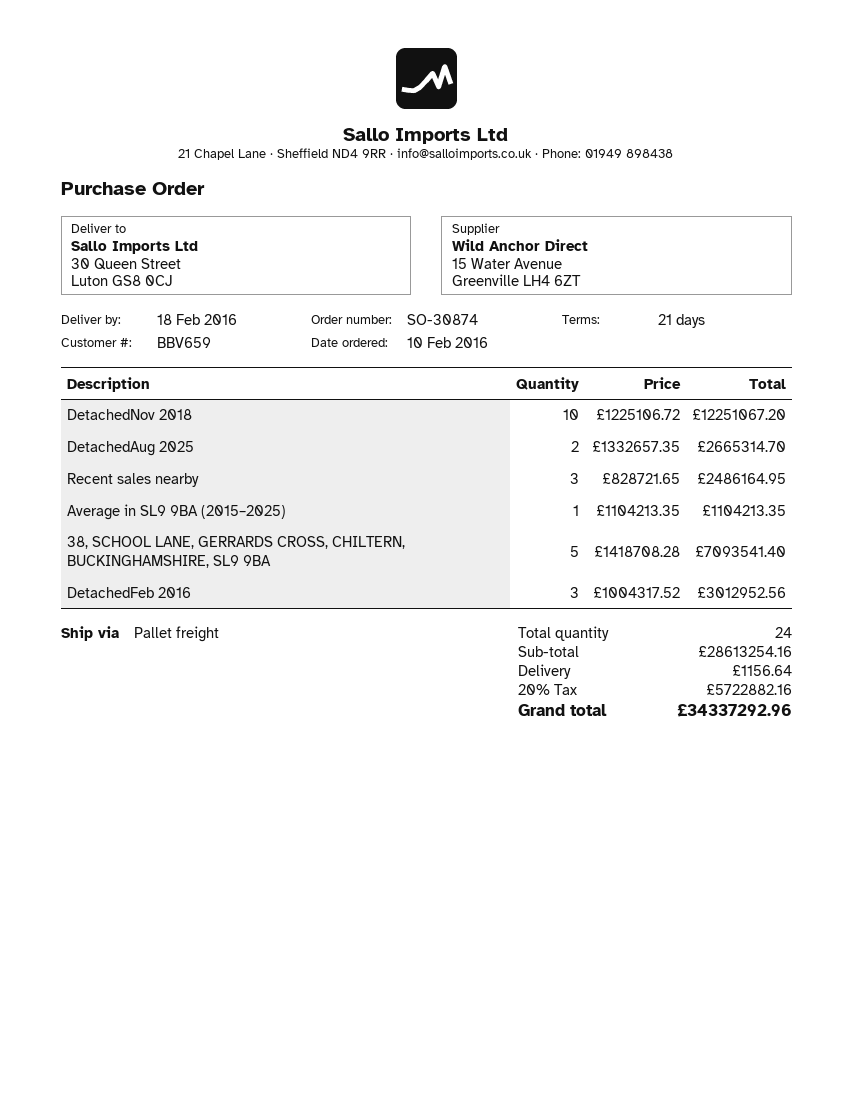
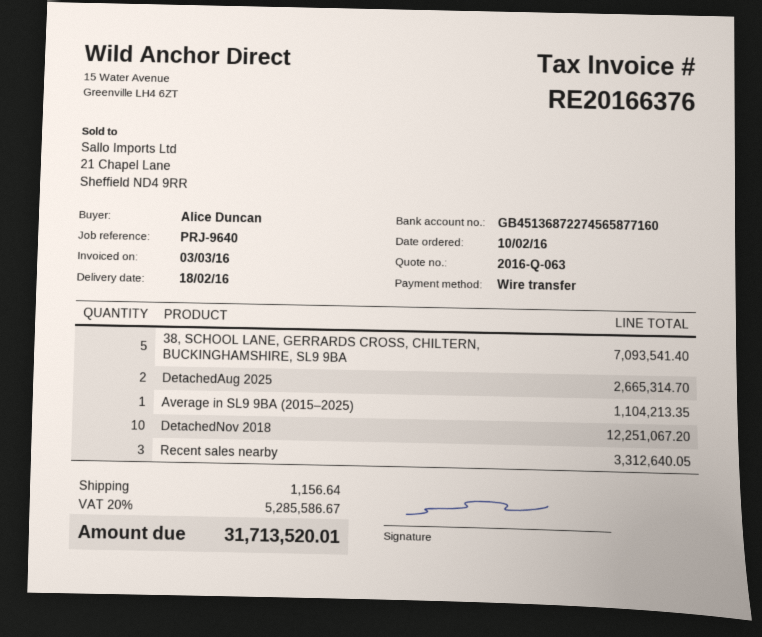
Recent sales nearby: 3 for 2486164.95 -> 3 for 3312640.05
DetachedFeb 2016: 3 for 3012952.56 -> none
tax: 20% = 5722882.16 -> 20% = 5285586.67
total: 34337292.96 -> 31713520.01

